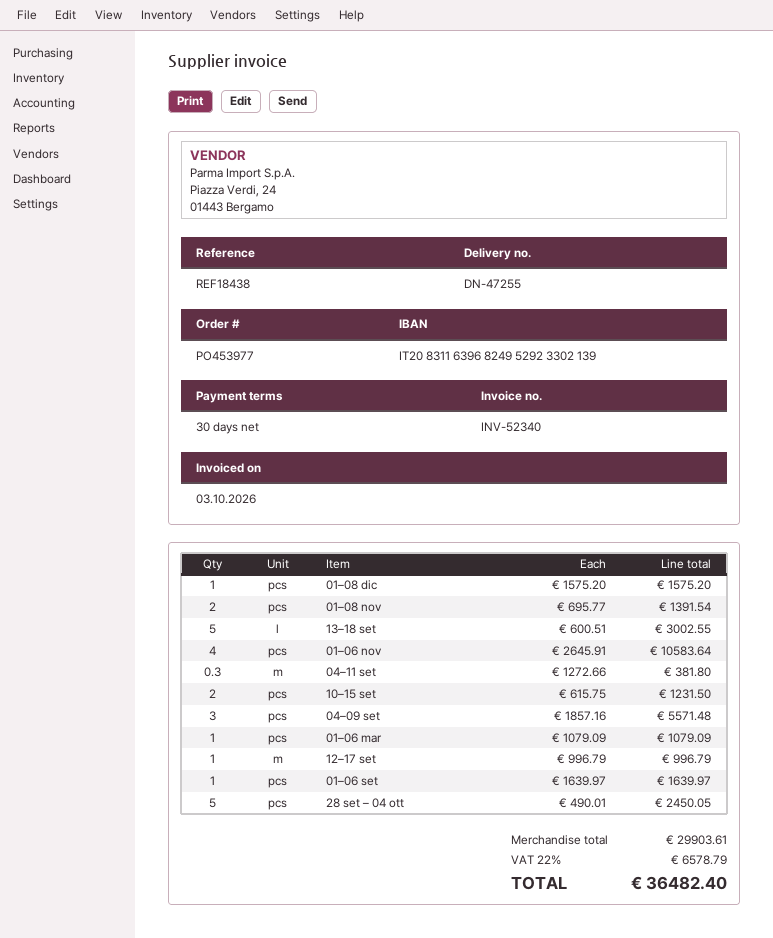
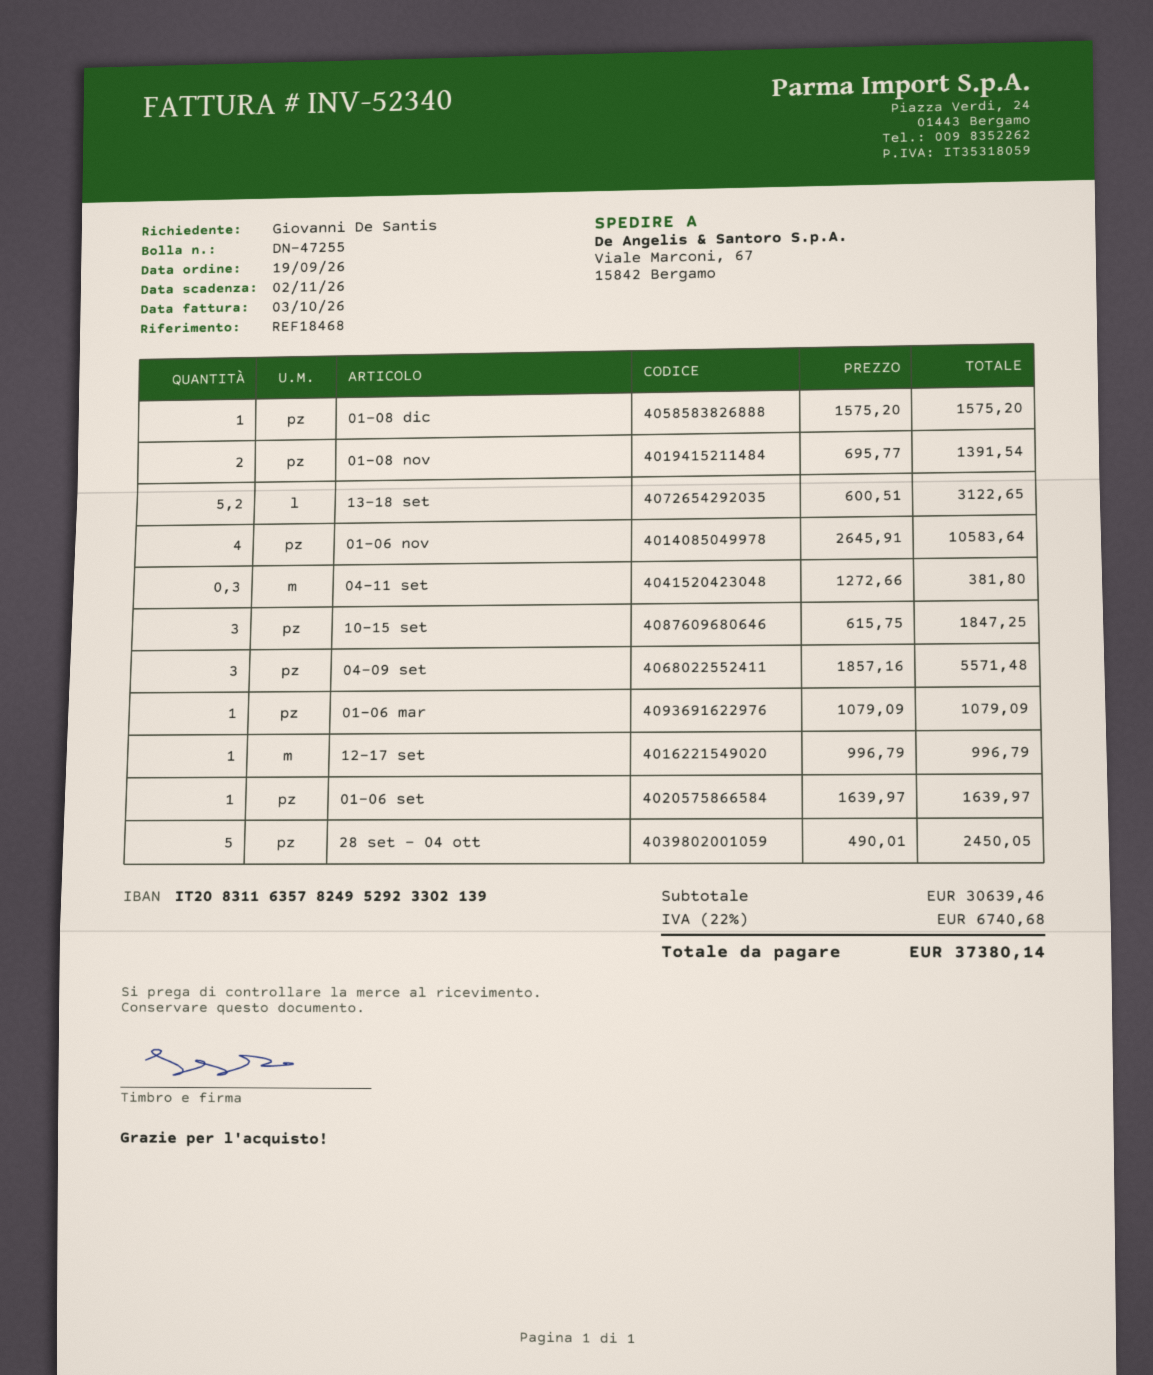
reference: REF18438 -> REF18468
bank account: IT2083116396824952923302139 -> IT2083116357824952923302139
13–18 set: 5 x 600.51 = 3002.55 -> 5.2 x 600.51 = 3122.65
10–15 set: 2 x 615.75 = 1231.50 -> 3 x 615.75 = 1847.25
subtotal: 29903.61 -> 30639.46
tax: 22% = 6578.79 -> 22% = 6740.68
total: 36482.40 -> 37380.14

